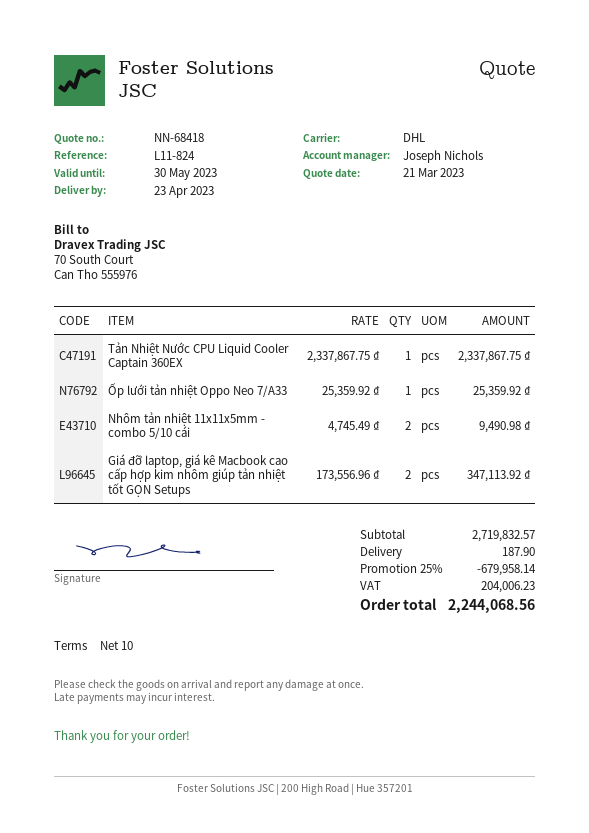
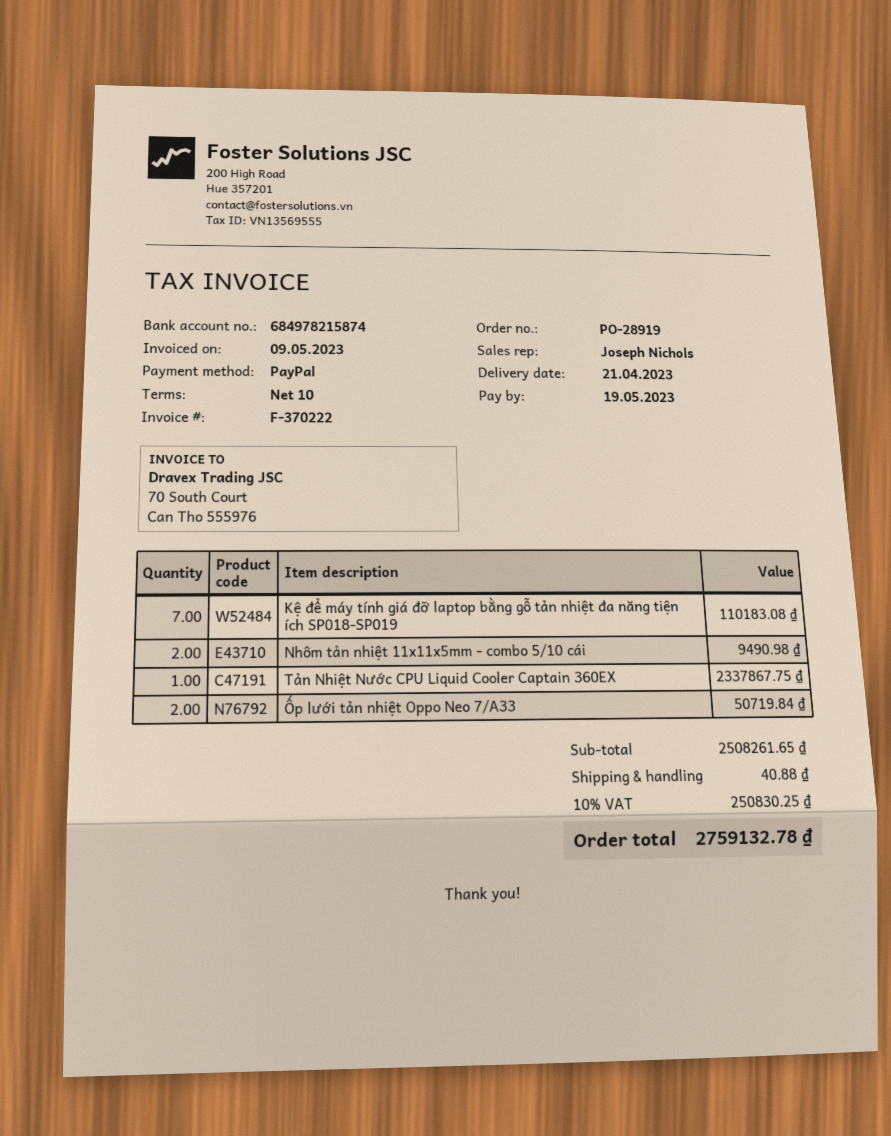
delivery date: 2023-04-23 -> 2023-04-21
Ốp lưới tản nhiệt Oppo Neo 7/A33: 1 for 25359.92 -> 2 for 50719.84
Giá đỡ laptop, giá kê Macbook cao cấp hợp kim nhôm giúp tản nhiệt tốt GỌN Setups: 2 for 347113.92 -> none
Kệ để máy tính giá đỡ laptop bằng gỗ tản nhiệt đa năng tiện ích SP018-SP019: none -> 7 for 110183.08
subtotal: 2719832.57 -> 2508261.65
discount: 25% = 679958.14 -> none
shipping: 187.90 -> 40.88
tax: 204006.23 -> 250830.25
total: 2244068.56 -> 2759132.78

